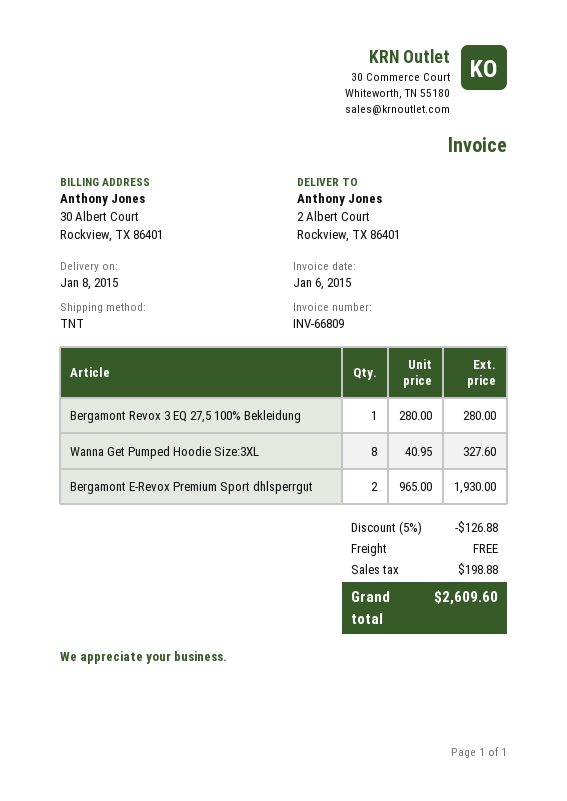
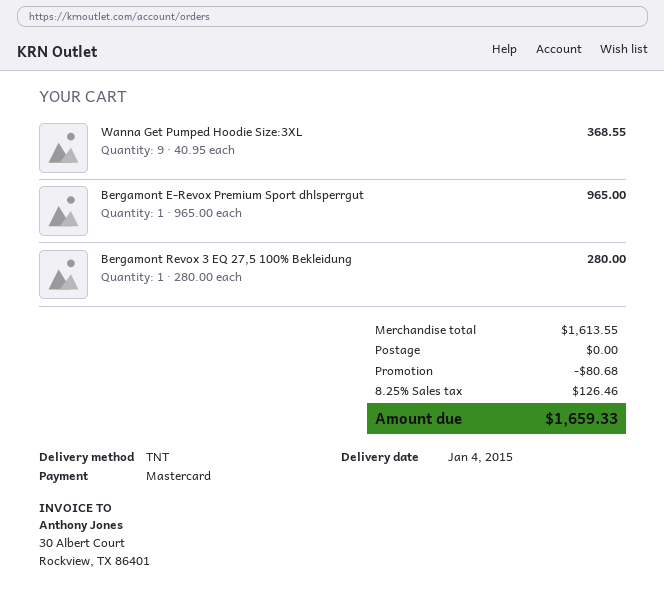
delivery date: 2015-01-08 -> 2015-01-04
Wanna Get Pumped Hoodie Size:3XL: 8 x 40.95 = 327.60 -> 9 x 40.95 = 368.55
Bergamont E-Revox Premium Sport dhlsperrgut: 2 x 965.00 = 1930.00 -> 1 x 965.00 = 965.00
discount: 126.88 -> 80.68
tax: 198.88 -> 126.46
total: 2609.60 -> 1659.33

